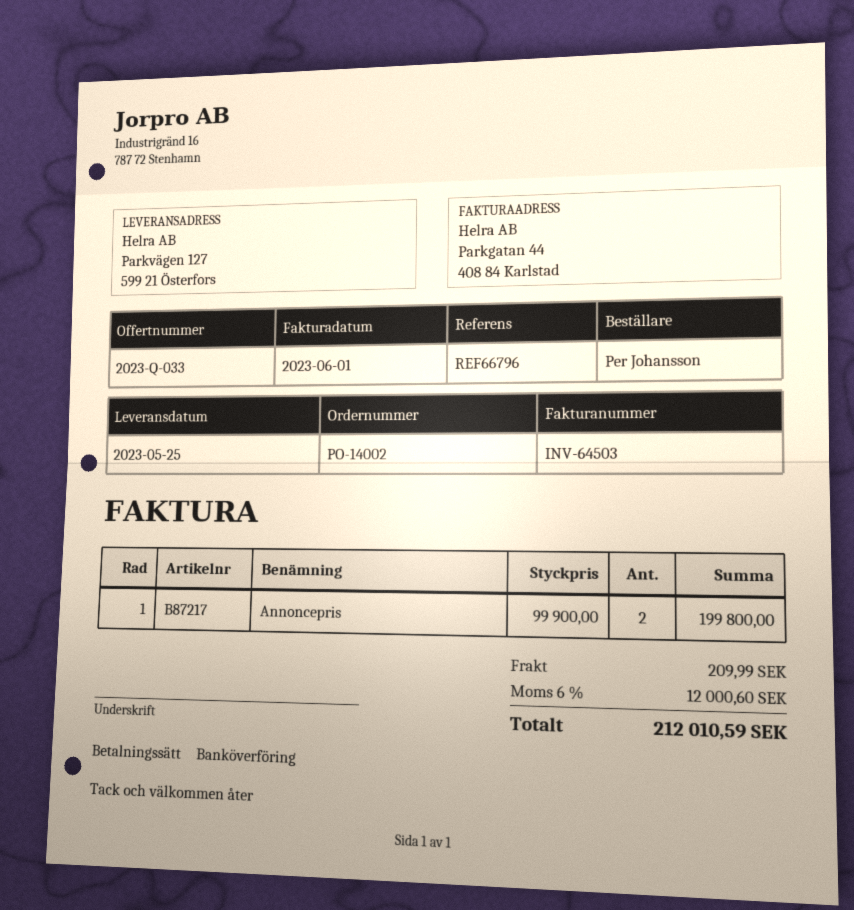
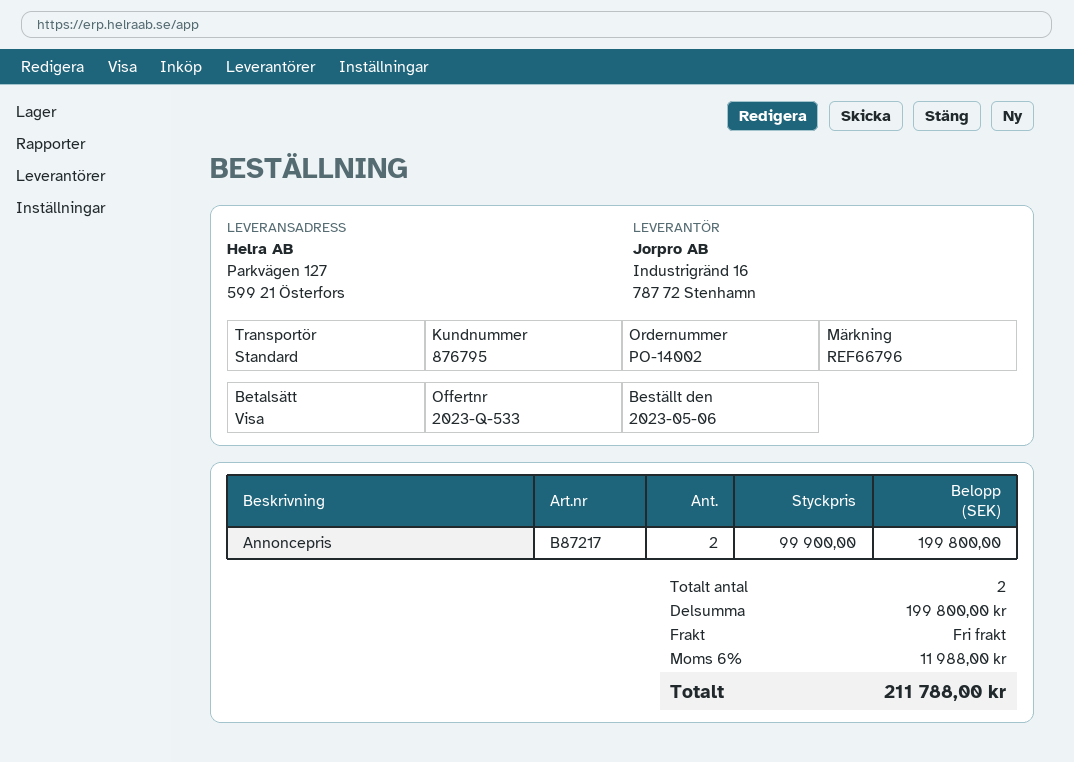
quote number: 2023-Q-033 -> 2023-Q-533
payment method: bank transfer -> Visa
shipping: 209.99 -> 0.00
tax: 6% = 12000.60 -> 6% = 11988.00
total: 212010.59 -> 211788.00

